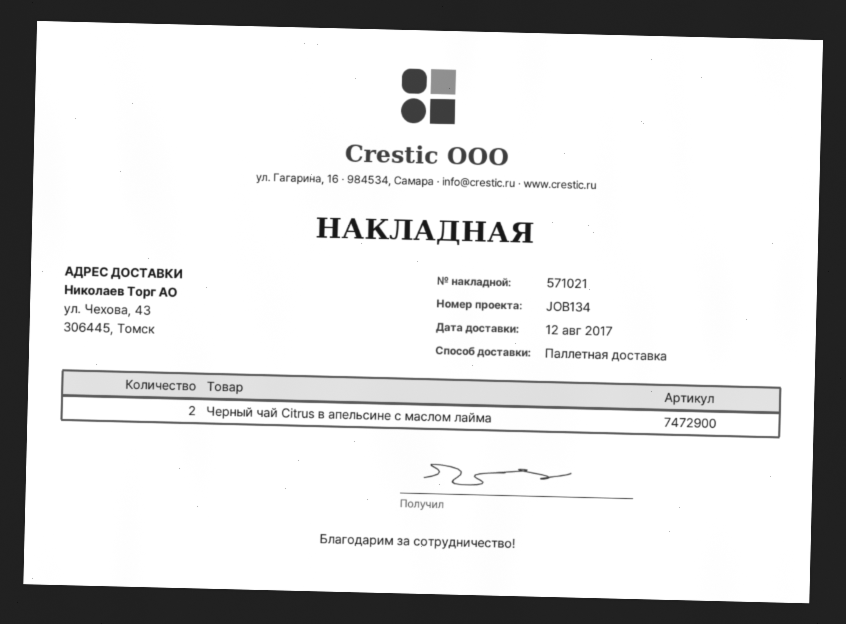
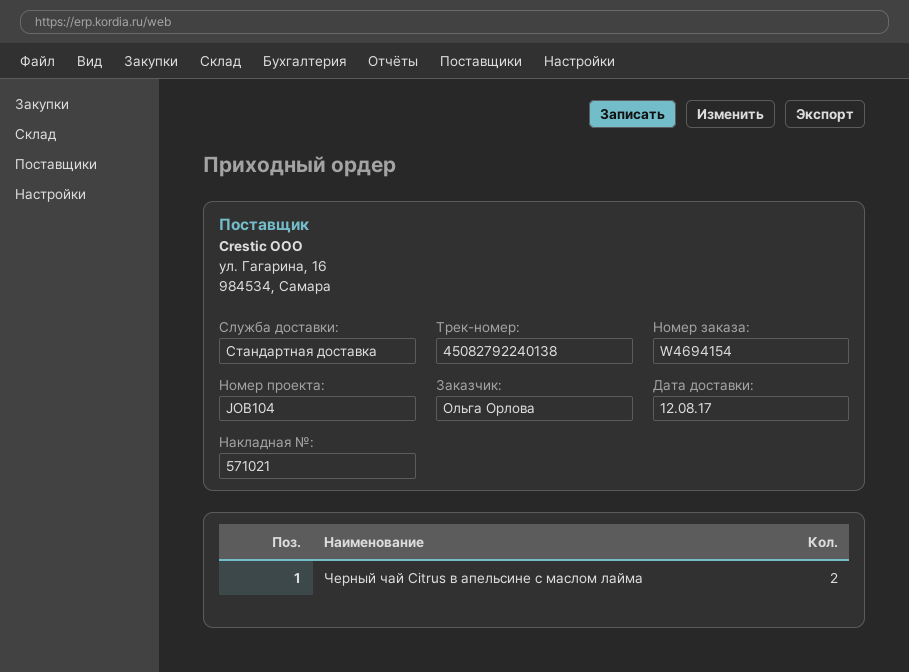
reference: JOB134 -> JOB104
shipping method: pallet freight -> standard

